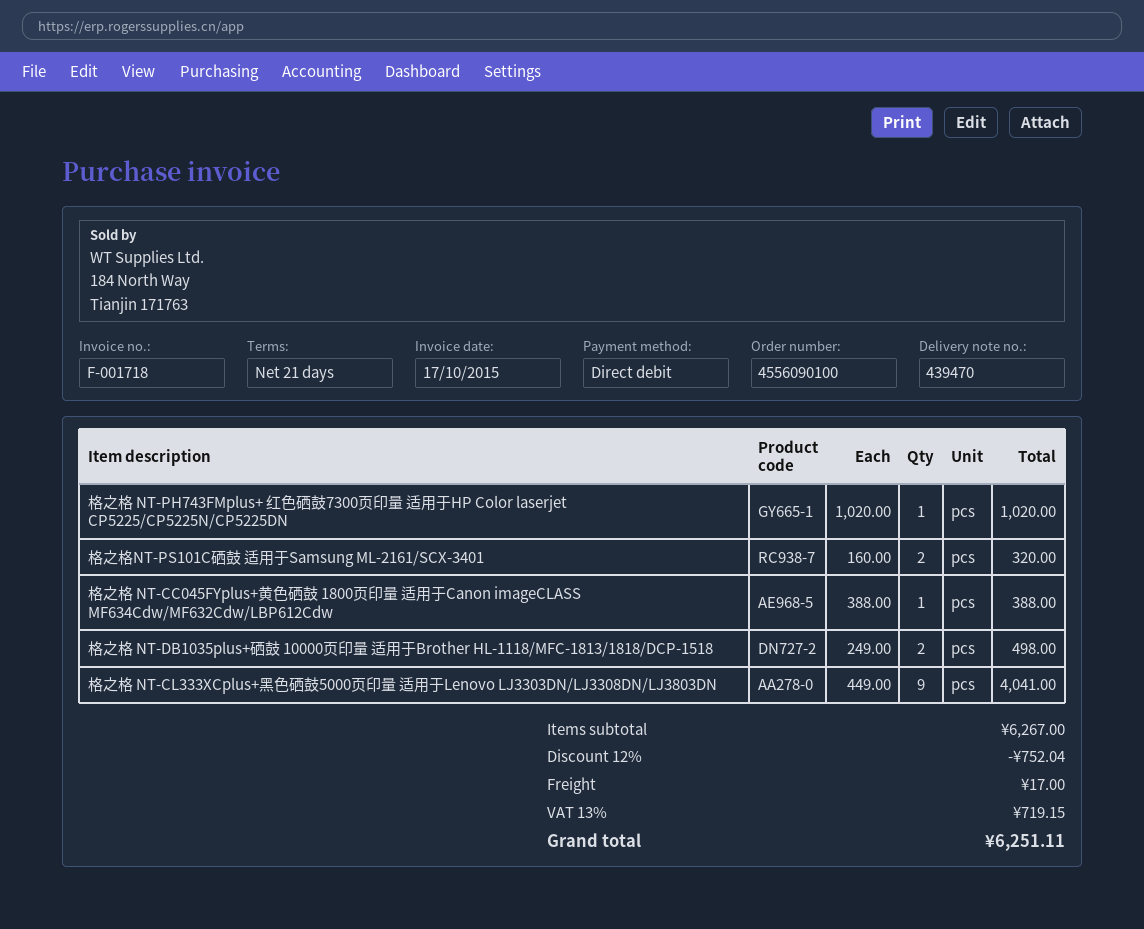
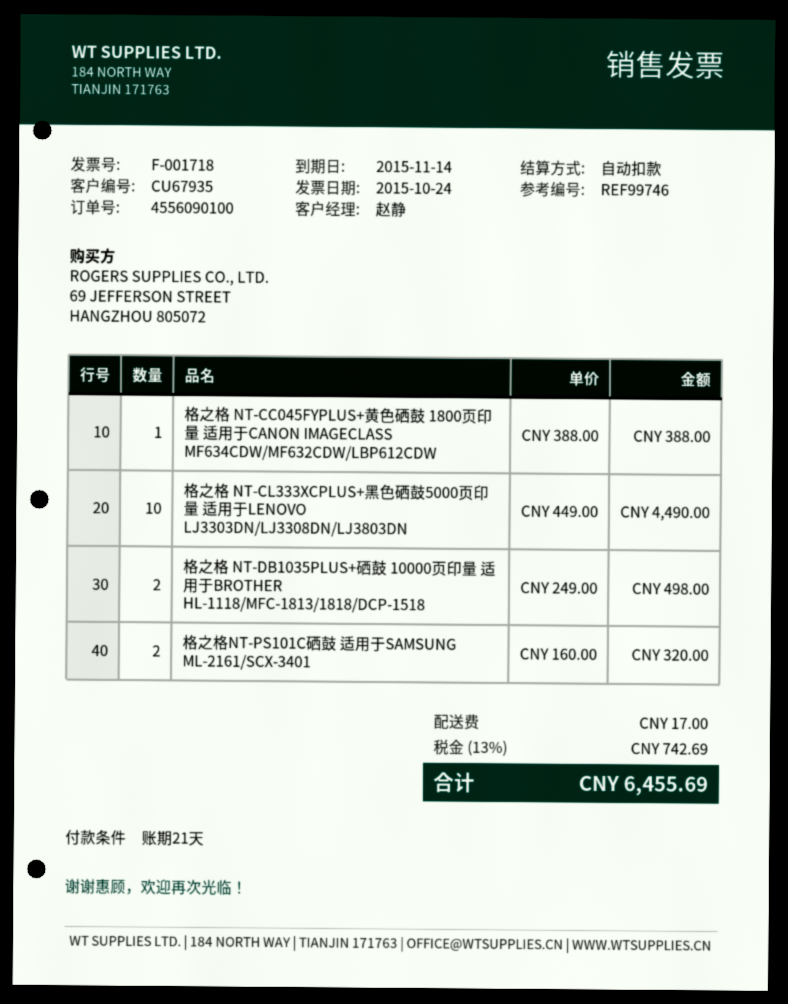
invoice date: 2015-10-17 -> 2015-10-24
格之格 NT-PH743FMplus+ 红色硒鼓7300页印量 适用于HP Color laserjet CP5225/CP5225N/CP5225DN: 1 x 1020.00 = 1020.00 -> none
格之格 NT-CL333XCplus+黑色硒鼓5000页印量 适用于Lenovo LJ3303DN/LJ3308DN/LJ3803DN: 9 x 449.00 = 4041.00 -> 10 x 449.00 = 4490.00
discount: 12% = 752.04 -> none
tax: 13% = 719.15 -> 13% = 742.69
total: 6251.11 -> 6455.69

